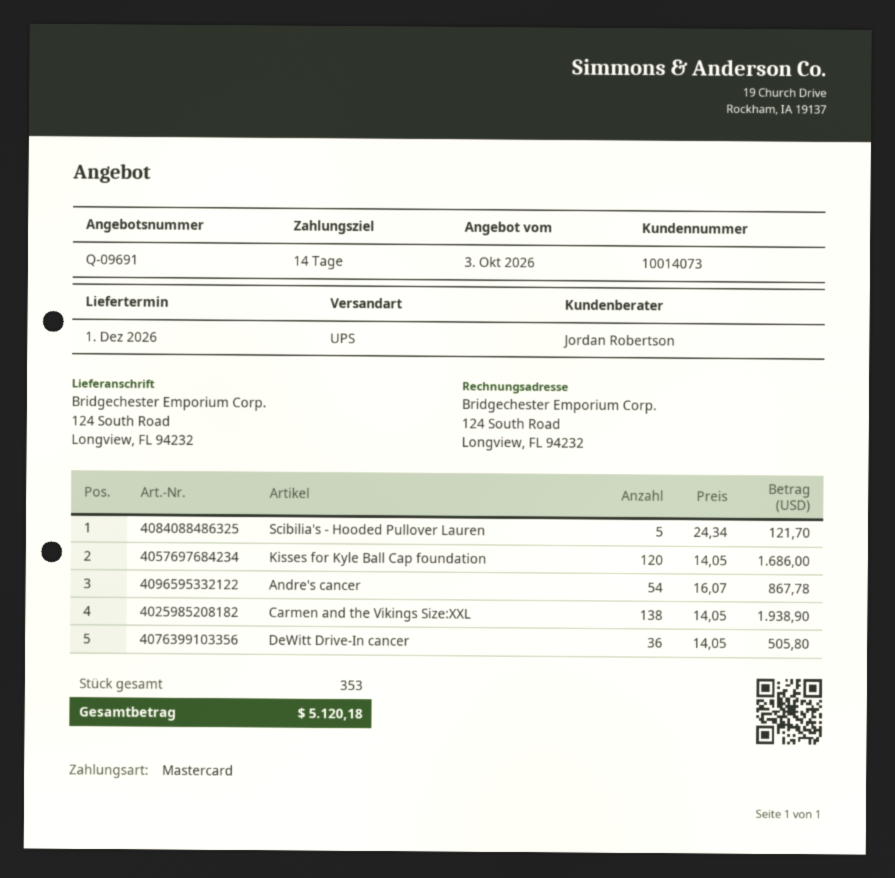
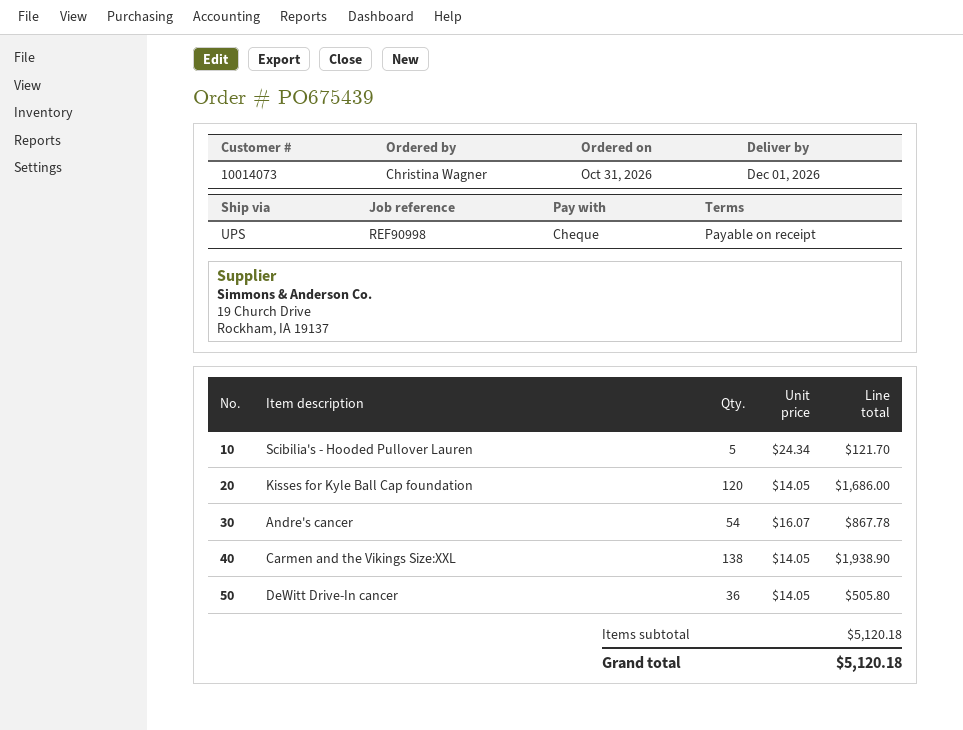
payment terms: 14 days -> on receipt
payment method: Mastercard -> cheque

